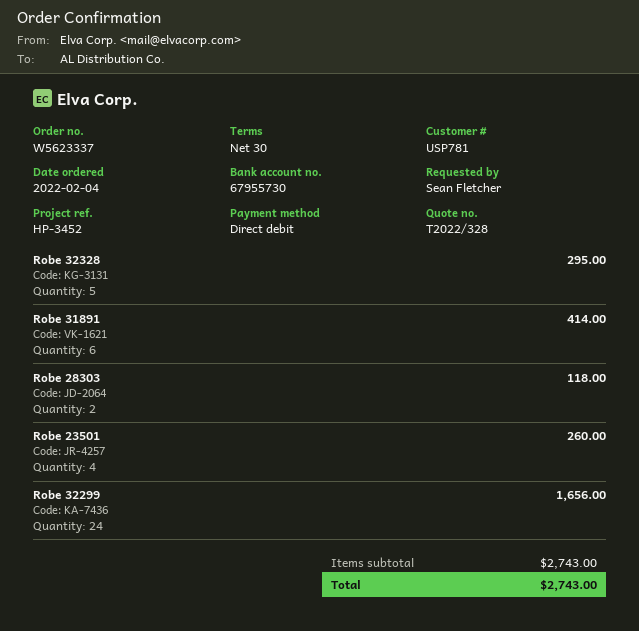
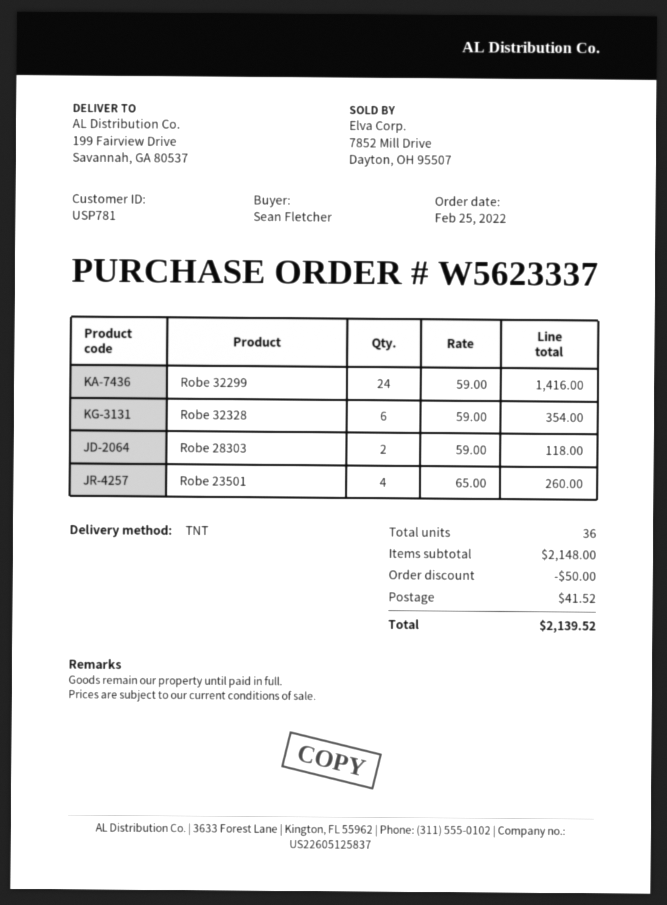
order date: 2022-02-04 -> 2022-02-25
Robe 32328: 5 for 295.00 -> 6 for 354.00
Robe 31891: 6 for 414.00 -> none
Robe 32299: 24 for 1656.00 -> 24 for 1416.00
subtotal: 2743.00 -> 2148.00
discount: none -> 50.00
shipping: none -> 41.52
total: 2743.00 -> 2139.52

